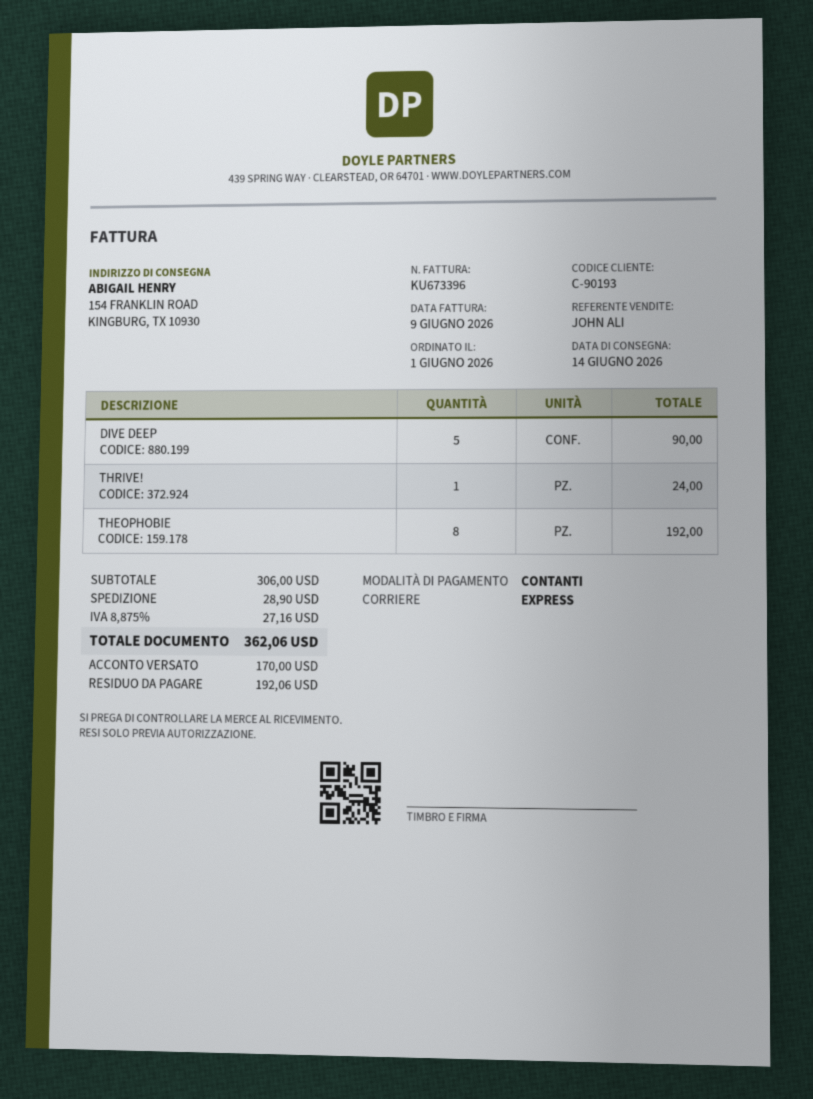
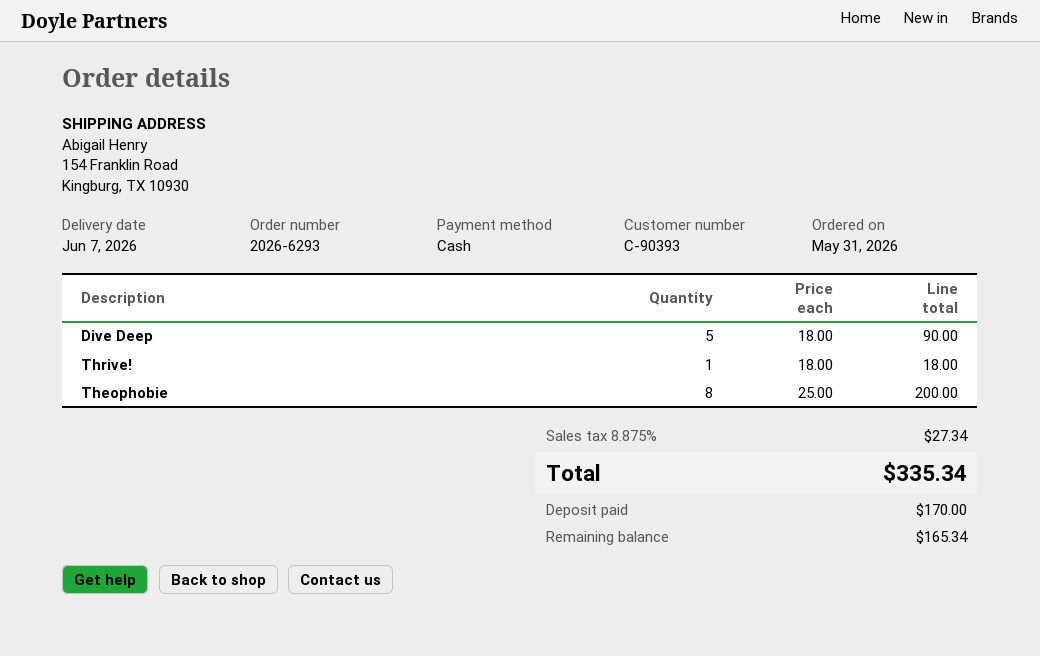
order date: 2026-06-01 -> 2026-05-31
delivery date: 2026-06-14 -> 2026-06-07
customer number: C-90193 -> C-90393
THRIVE!: 1 for 24.00 -> 1 for 18.00
THEOPHOBIE: 8 for 192.00 -> 8 for 200.00
shipping: 28.90 -> none
tax: 8.875% = 27.16 -> 8.875% = 27.34
total: 362.06 -> 335.34
balance: 192.06 -> 165.34

